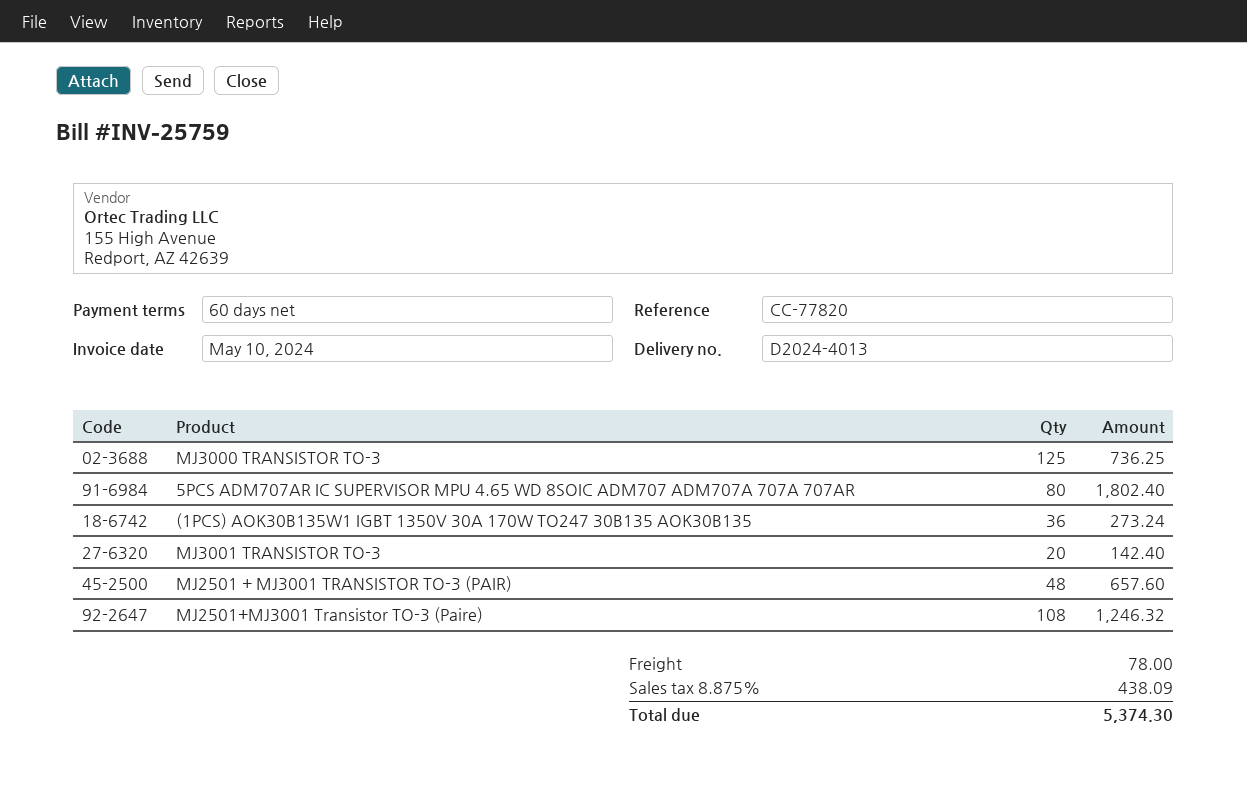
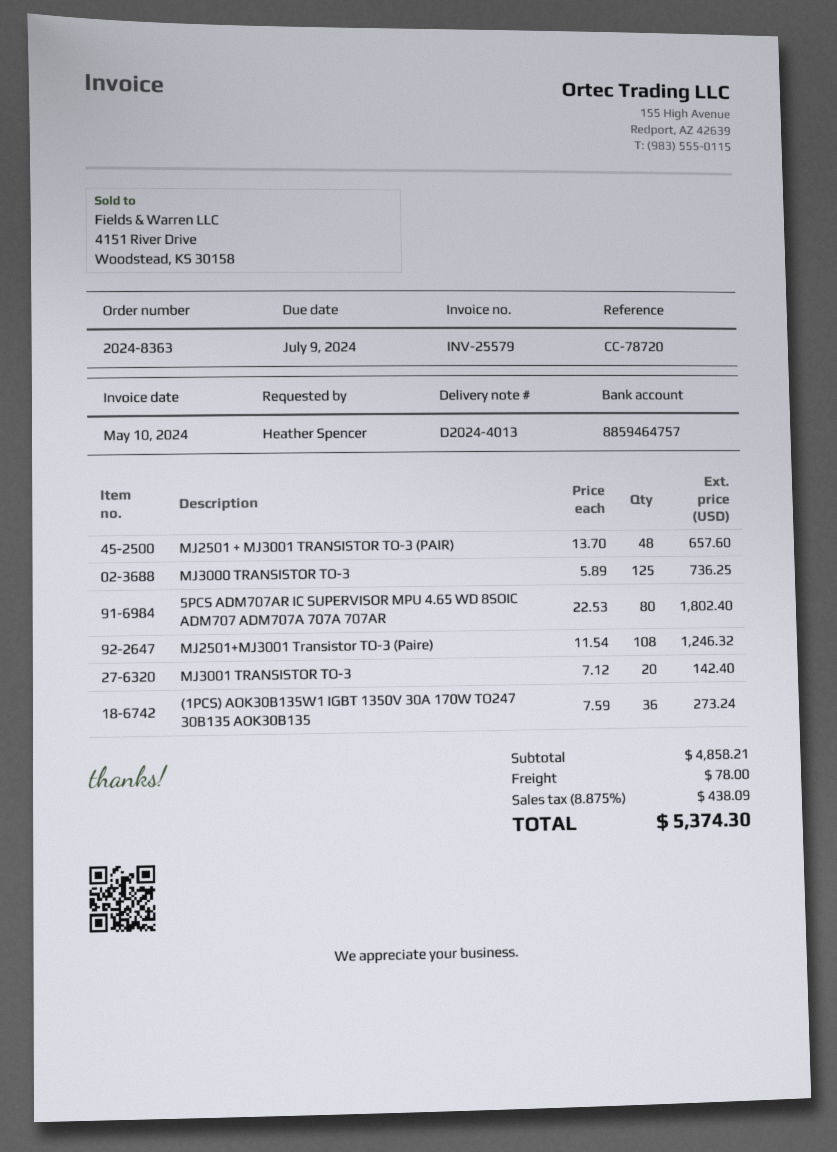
invoice number: INV-25759 -> INV-25579
reference: CC-77820 -> CC-78720

